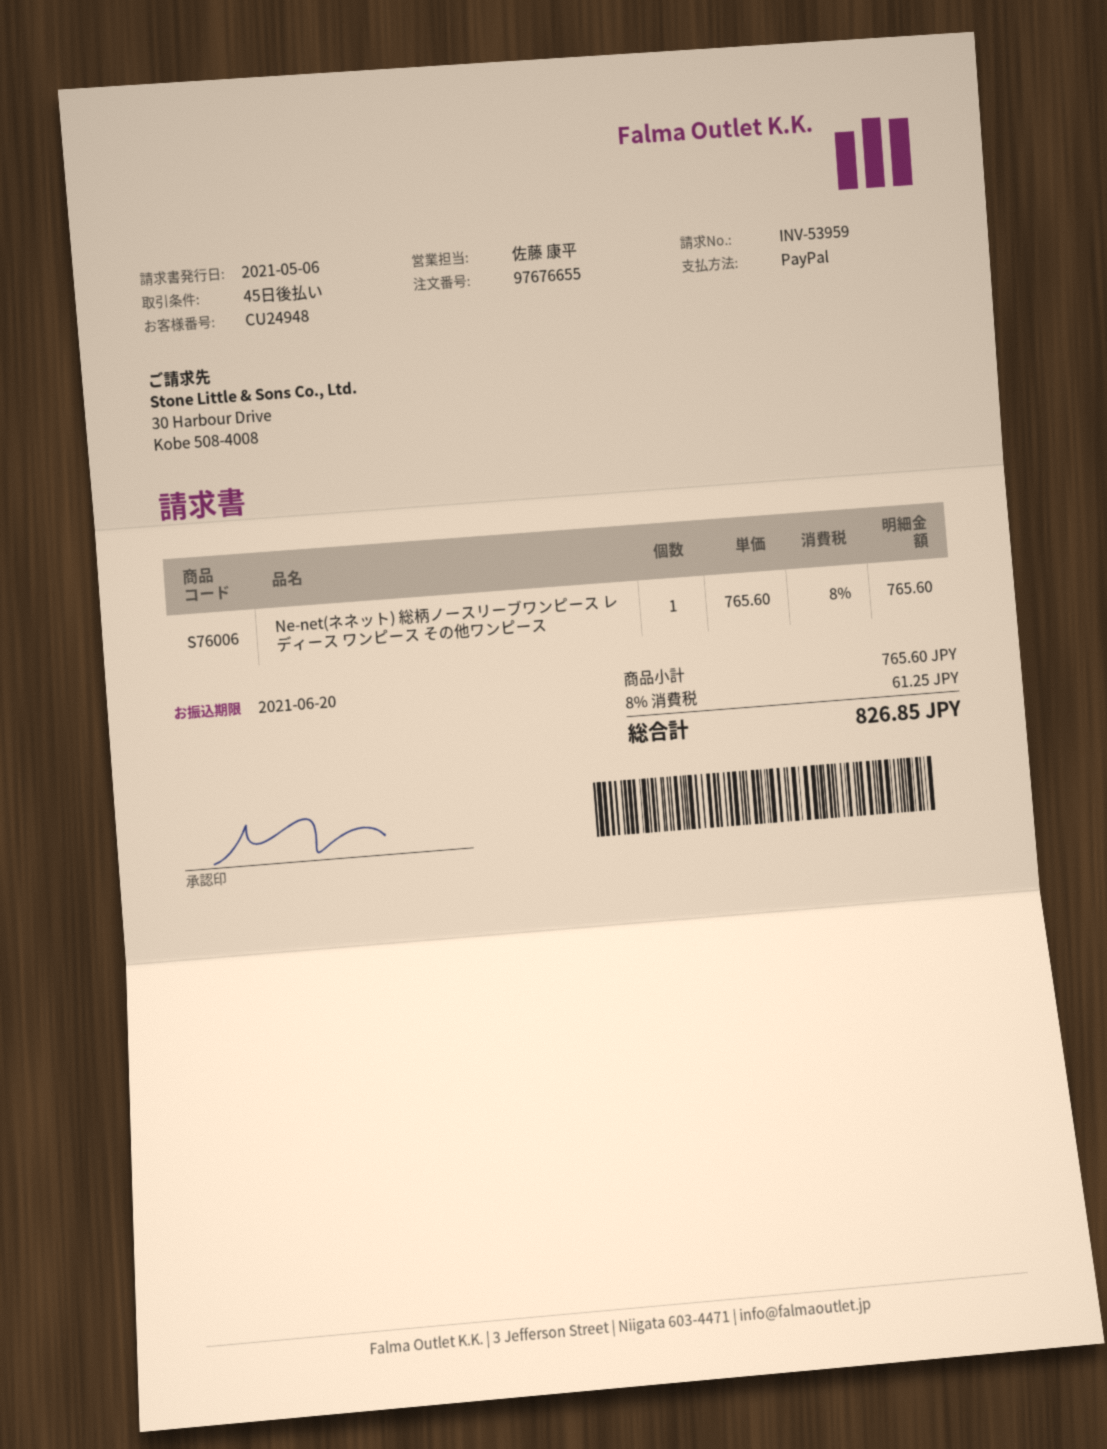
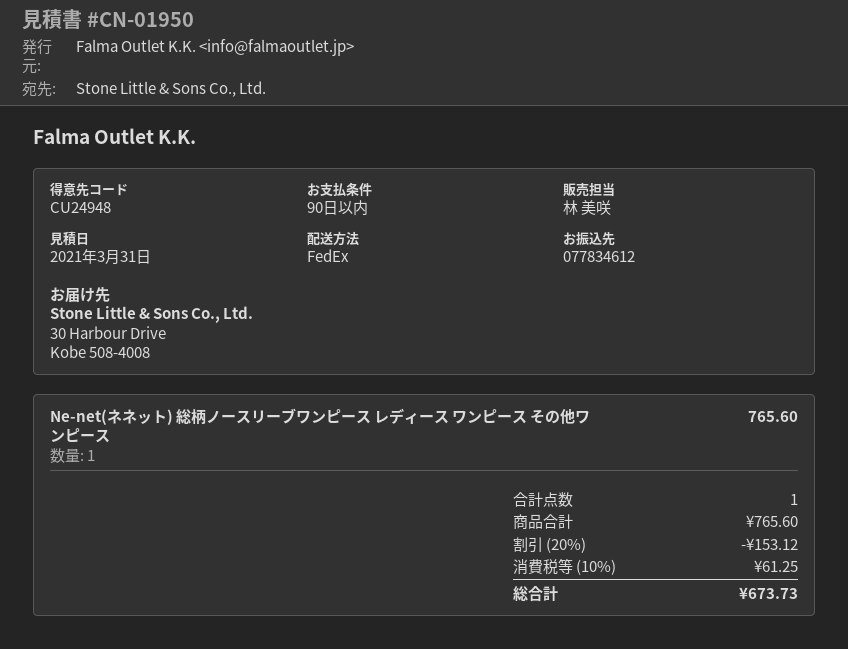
payment terms: 45 days -> 90 days
sales rep: 佐藤 康平 -> 林 美咲
discount: none -> 20% = 153.12
tax: 8% = 61.25 -> 10% = 61.25
total: 826.85 -> 673.73

